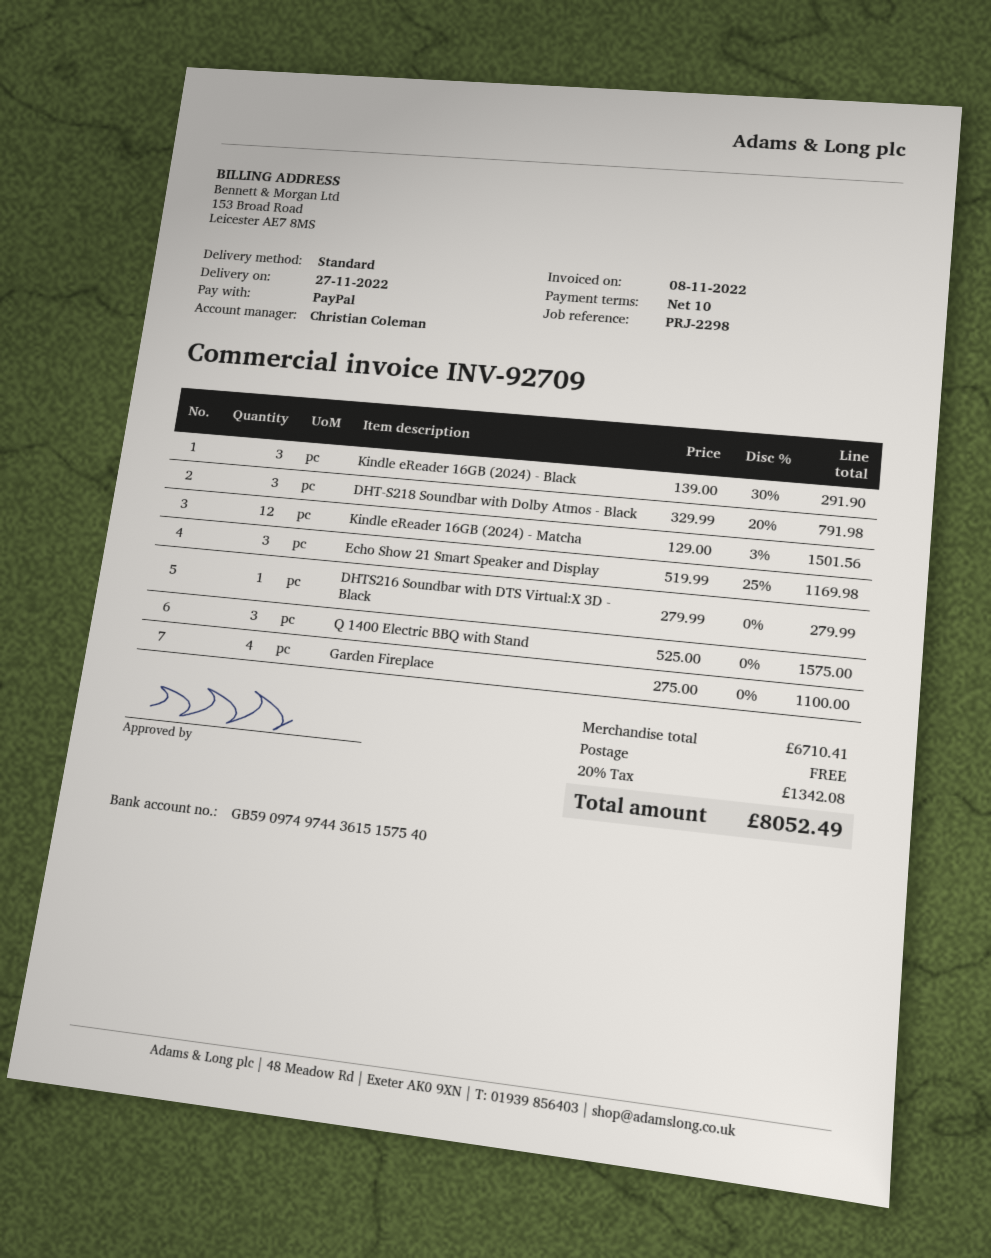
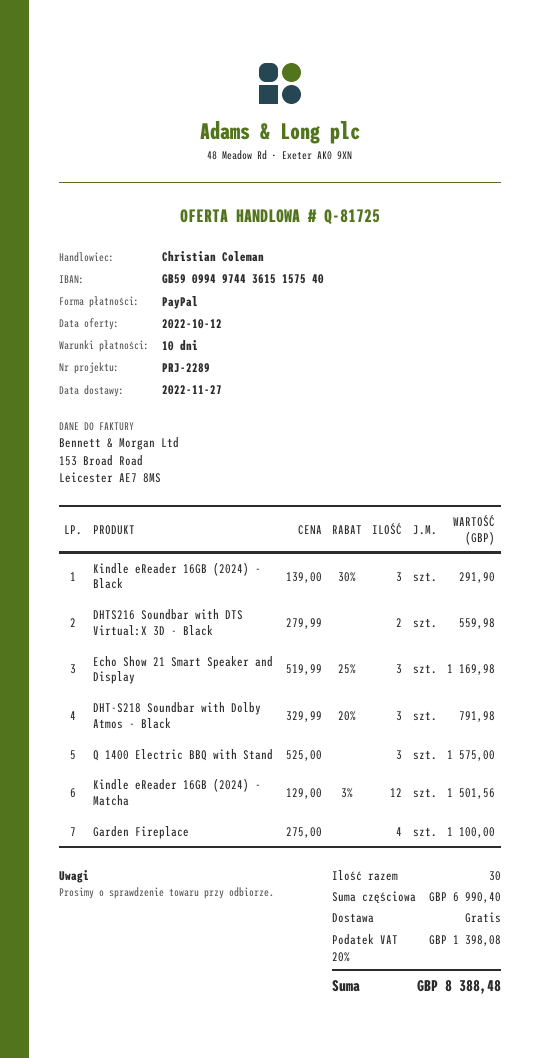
reference: PRJ-2298 -> PRJ-2289
bank account: GB59097497443615157540 -> GB59099497443615157540
DHTS216 Soundbar with DTS Virtual:X 3D - Black: 1 x 279.99 = 279.99 -> 2 x 279.99 = 559.98
subtotal: 6710.41 -> 6990.40
tax: 20% = 1342.08 -> 20% = 1398.08
total: 8052.49 -> 8388.48

